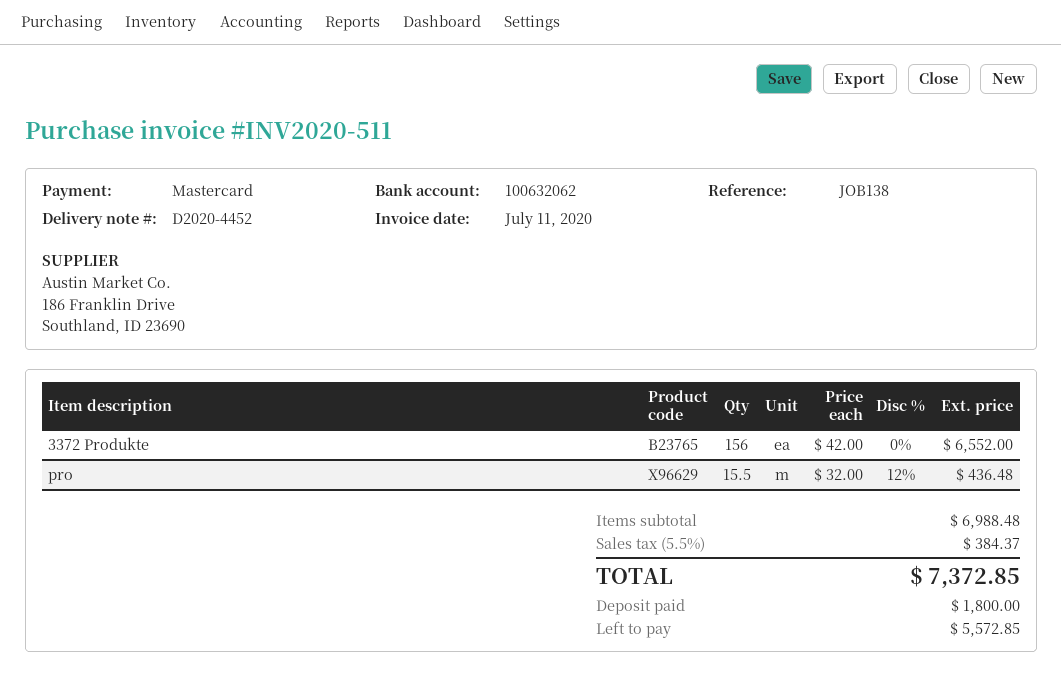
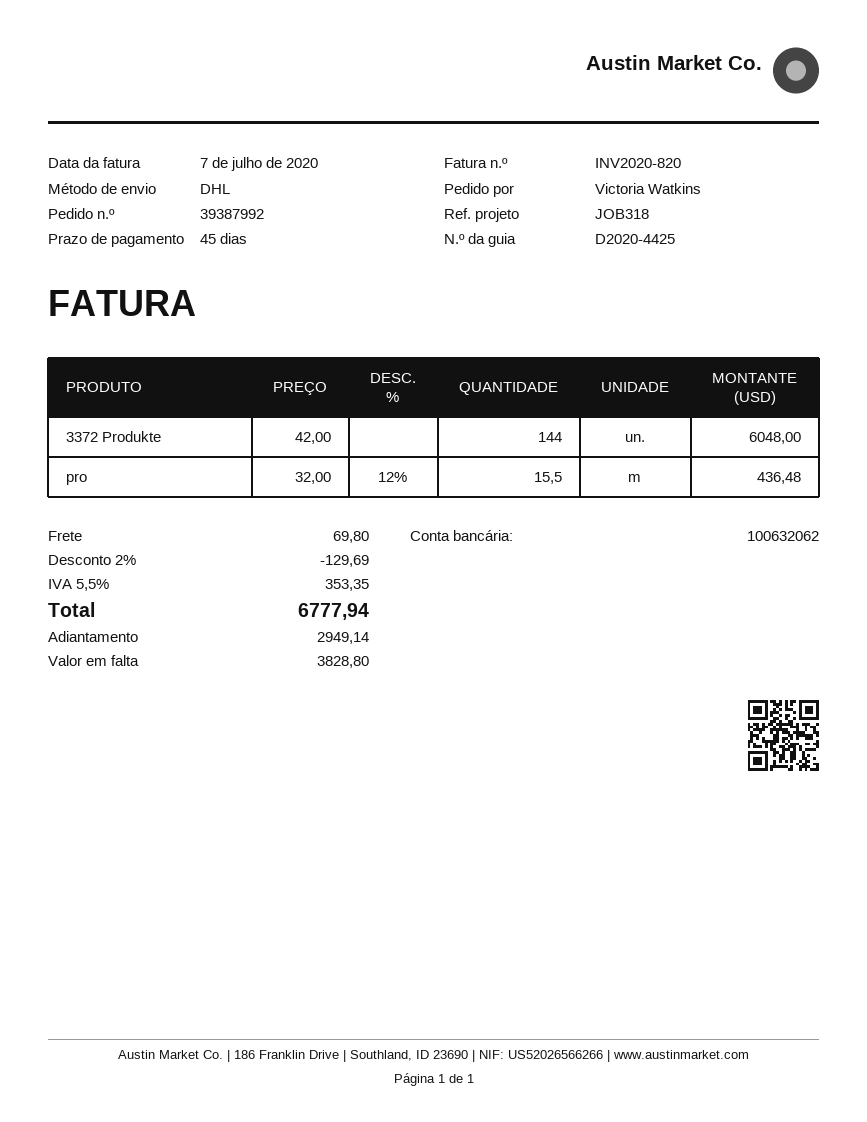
delivery note number: D2020-4452 -> D2020-4425
invoice number: INV2020-511 -> INV2020-820
invoice date: 2020-07-11 -> 2020-07-07
reference: JOB138 -> JOB318
3372 Produkte: 156 x 42.00 = 6552.00 -> 144 x 42.00 = 6048.00
discount: none -> 2% = 129.69
shipping: none -> 69.80
tax: 5.5% = 384.37 -> 5.5% = 353.35
total: 7372.85 -> 6777.94
deposit: 1800.00 -> 2949.14
balance: 5572.85 -> 3828.80

